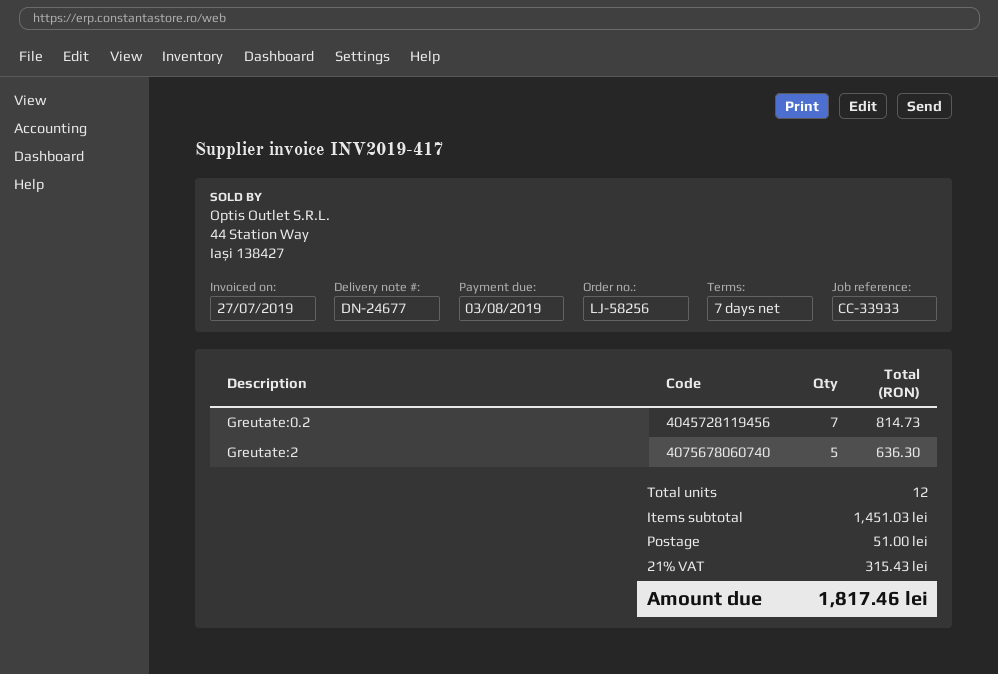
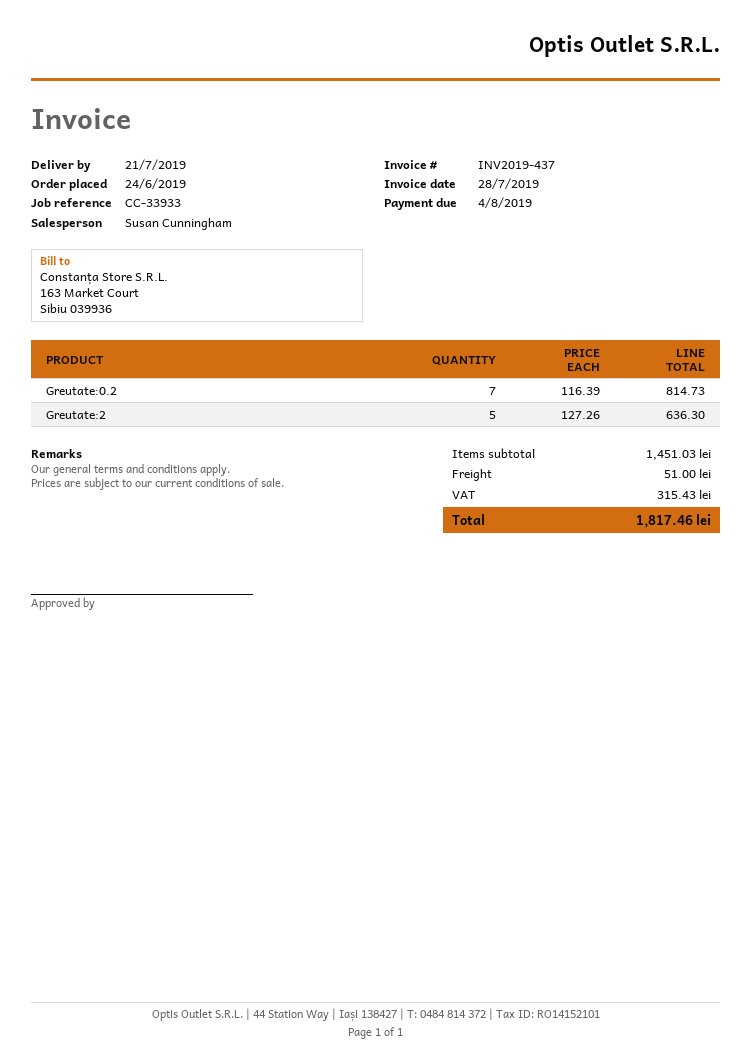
invoice number: INV2019-417 -> INV2019-437
invoice date: 2019-07-27 -> 2019-07-28
due date: 2019-08-03 -> 2019-08-04

